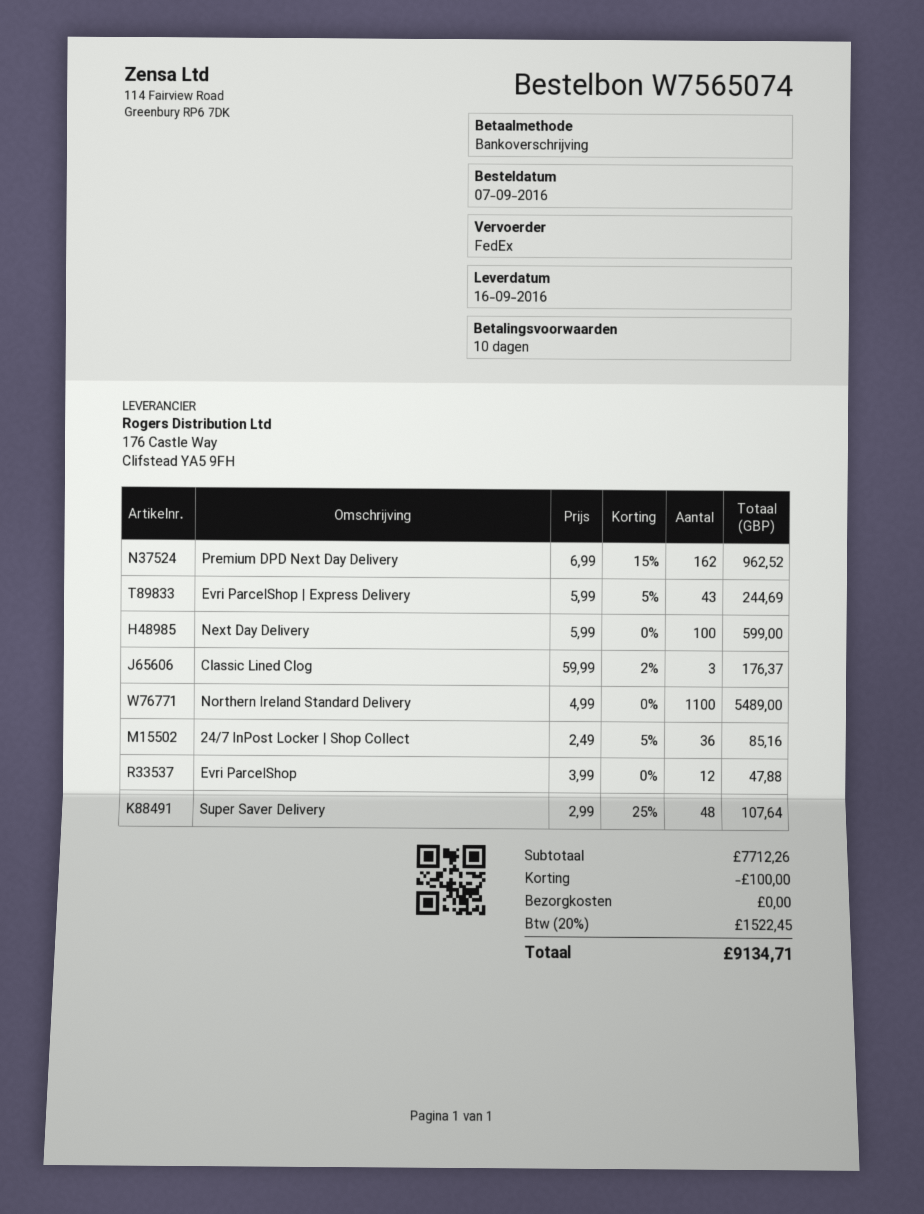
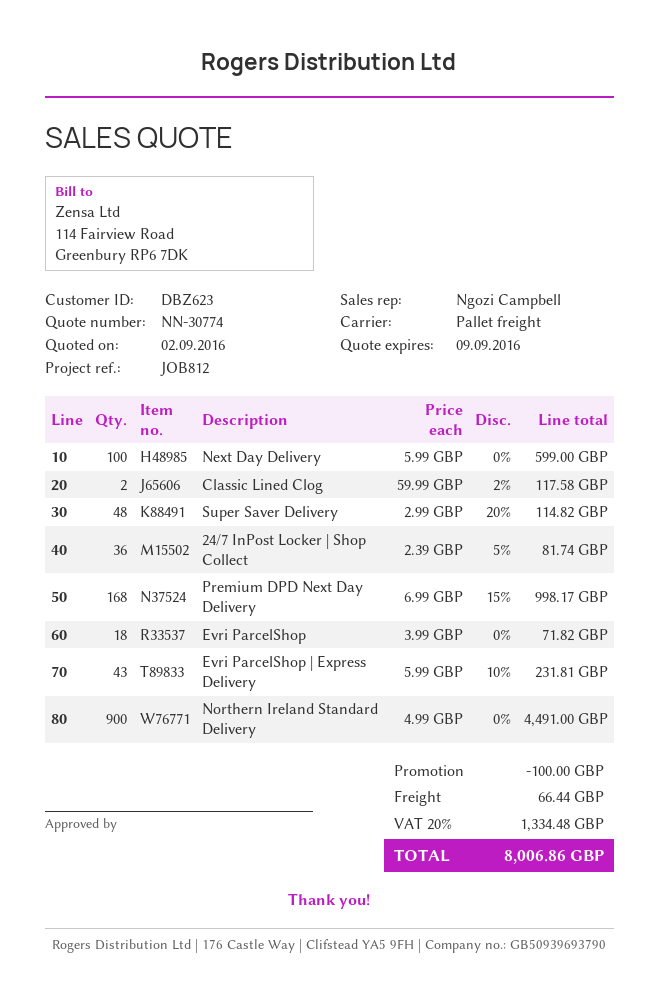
shipping method: FedEx -> pallet freight
Premium DPD Next Day Delivery: 162 x 6.99 - 15% = 962.52 -> 168 x 6.99 - 15% = 998.17
Evri ParcelShop | Express Delivery: 43 x 5.99 - 5% = 244.69 -> 43 x 5.99 - 10% = 231.81
Classic Lined Clog: 3 x 59.99 - 2% = 176.37 -> 2 x 59.99 - 2% = 117.58
Northern Ireland Standard Delivery: 1100 x 4.99 = 5489.00 -> 900 x 4.99 = 4491.00
24/7 InPost Locker | Shop Collect: 36 x 2.49 - 5% = 85.16 -> 36 x 2.39 - 5% = 81.74
Evri ParcelShop: 12 x 3.99 = 47.88 -> 18 x 3.99 = 71.82
Super Saver Delivery: 48 x 2.99 - 25% = 107.64 -> 48 x 2.99 - 20% = 114.82
shipping: 0.00 -> 66.44
tax: 20% = 1522.45 -> 20% = 1334.48
total: 9134.71 -> 8006.86

